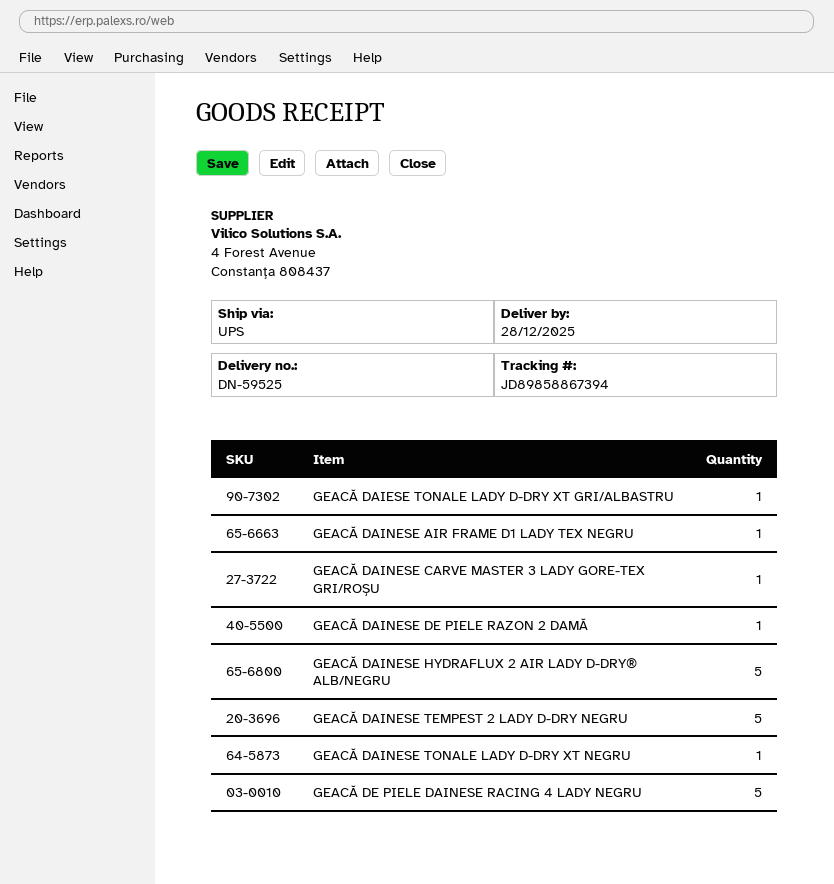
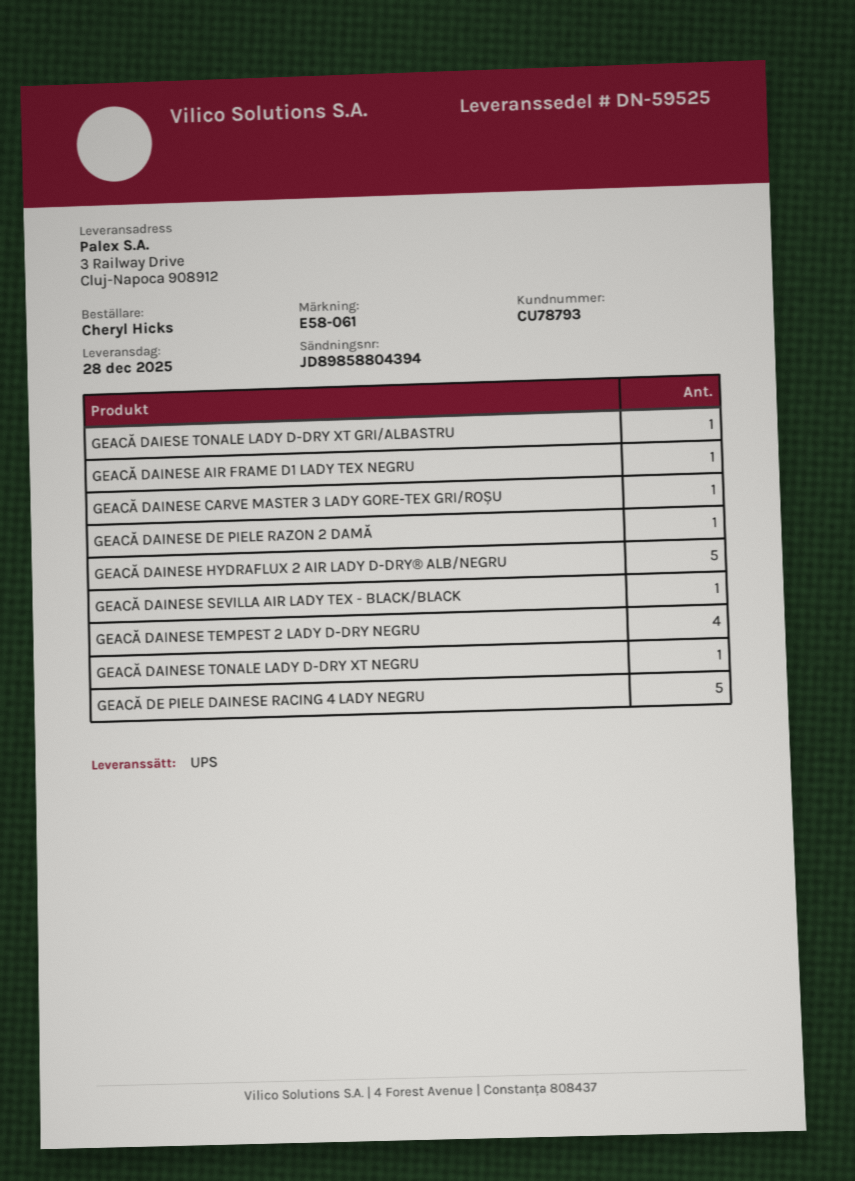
tracking number: JD89858867394 -> JD89858804394
GEACĂ DAINESE TEMPEST 2 LADY D-DRY NEGRU: 5 -> 4
GEACĂ DAINESE SEVILLA AIR LADY TEX - BLACK/BLACK: none -> 1

